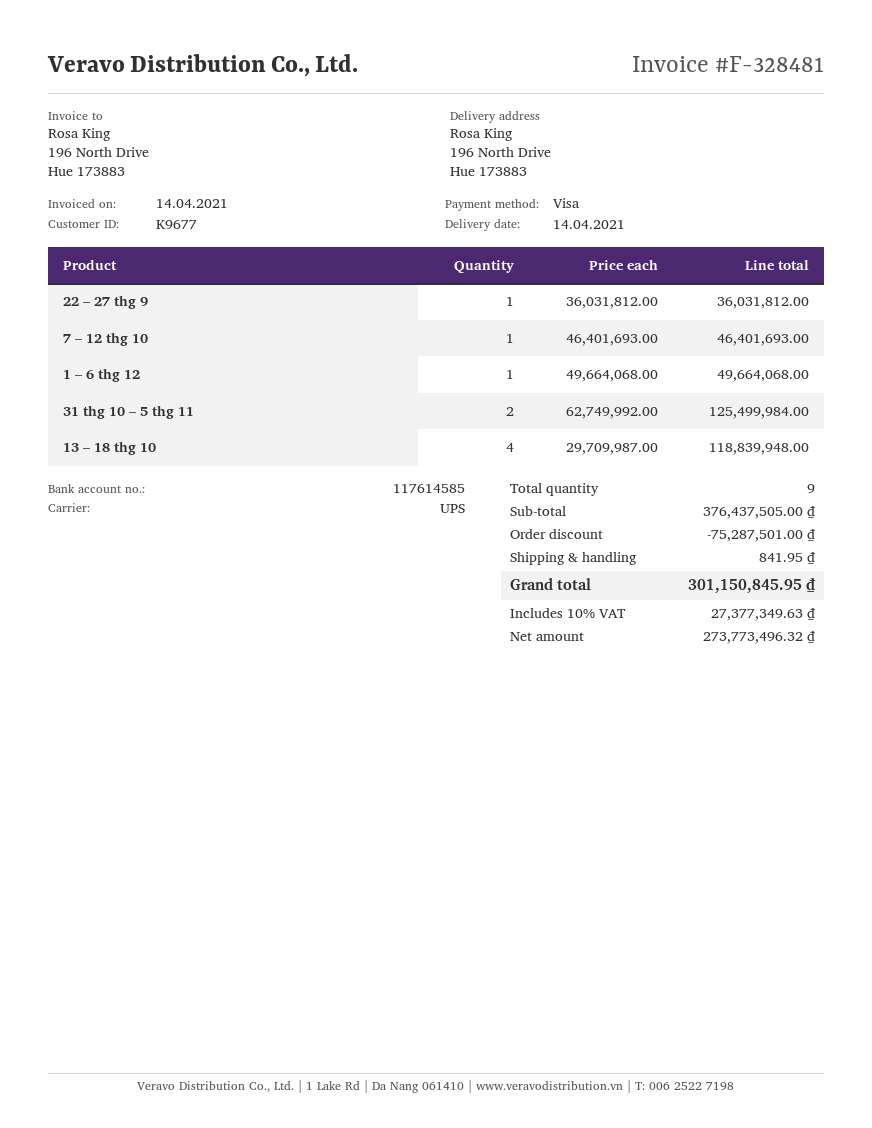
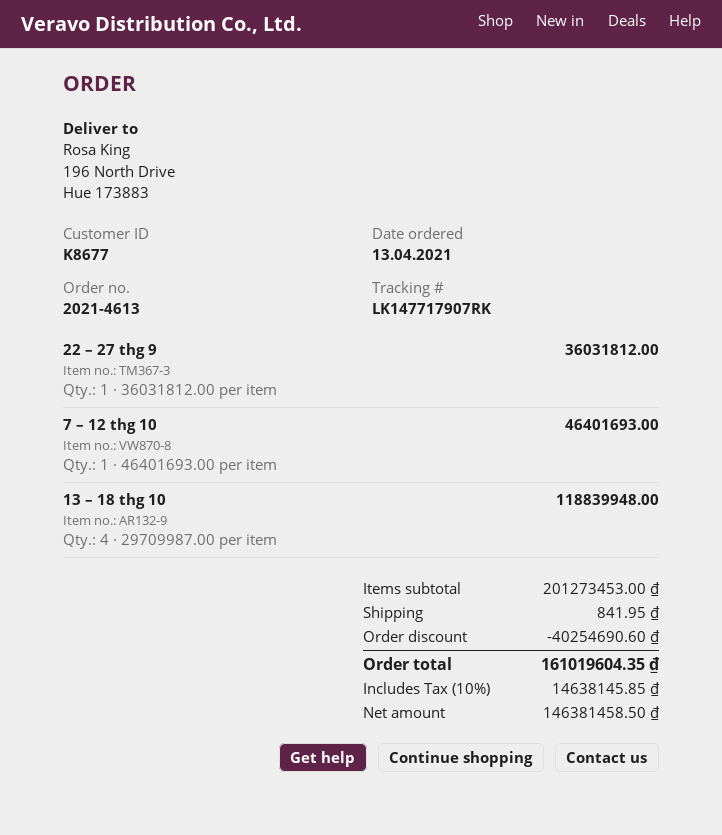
customer number: K9677 -> K8677
1 – 6 thg 12: 1 x 49664068.00 = 49664068.00 -> none
31 thg 10 – 5 thg 11: 2 x 62749992.00 = 125499984.00 -> none
subtotal: 376437505.00 -> 201273453.00
discount: 75287501.00 -> 40254690.60
net: 273773496.32 -> 146381458.50
tax: 10% = 27377349.63 -> 10% = 14638145.85
total: 301150845.95 -> 161019604.35

